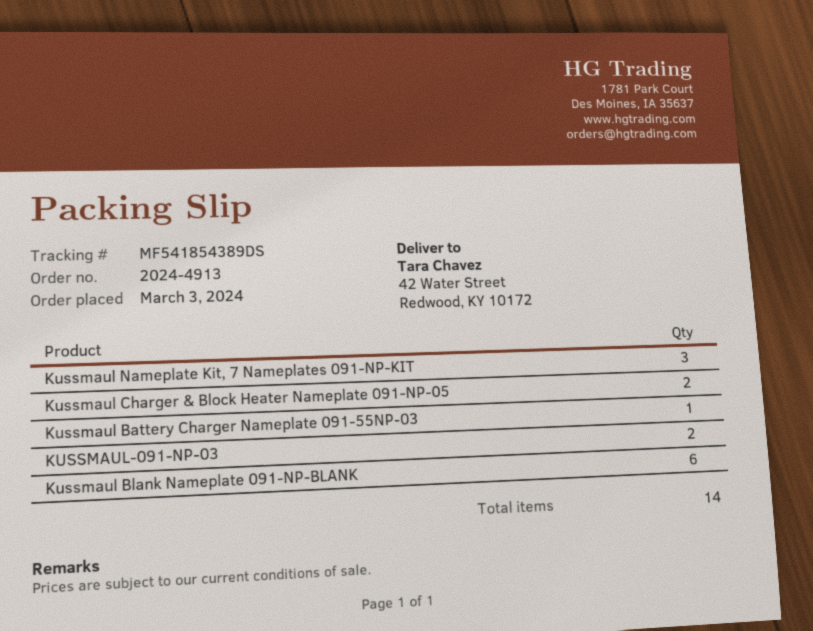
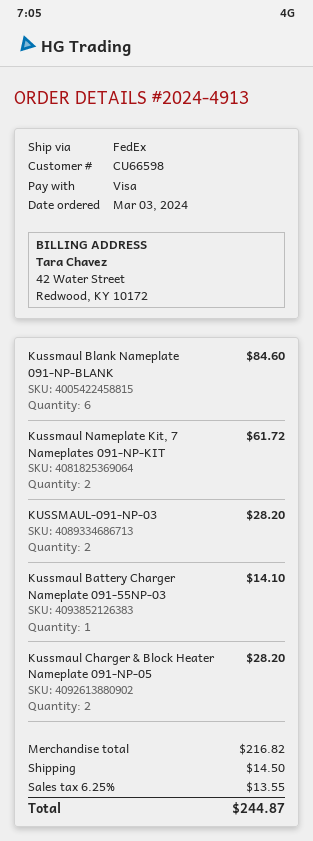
Kussmaul Nameplate Kit, 7 Nameplates 091-NP-KIT: 3 -> 2

